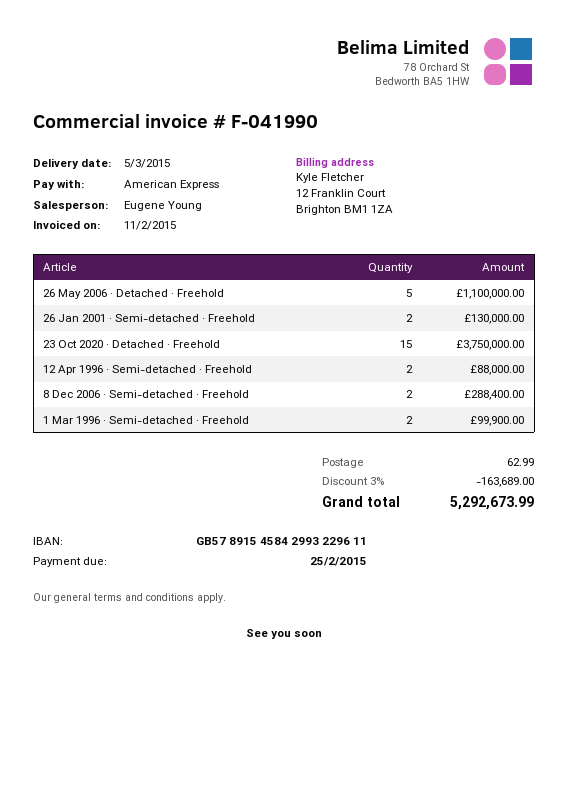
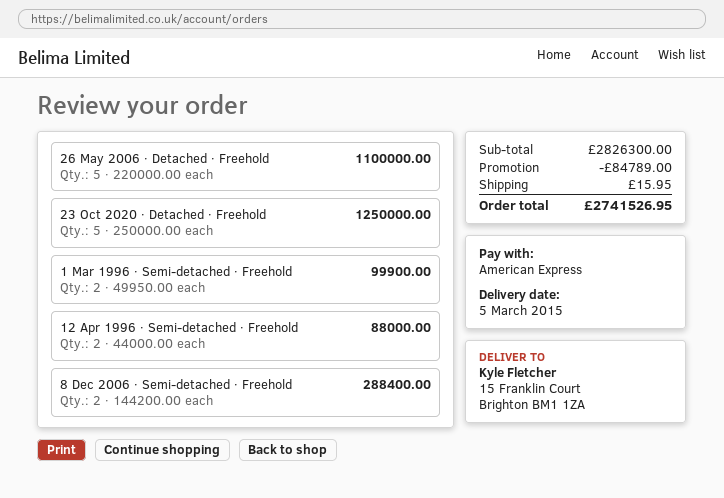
26 Jan 2001 · Semi-detached · Freehold: 2 for 130000.00 -> none
23 Oct 2020 · Detached · Freehold: 15 for 3750000.00 -> 5 for 1250000.00
discount: 163689.00 -> 84789.00
shipping: 62.99 -> 15.95
total: 5292673.99 -> 2741526.95

